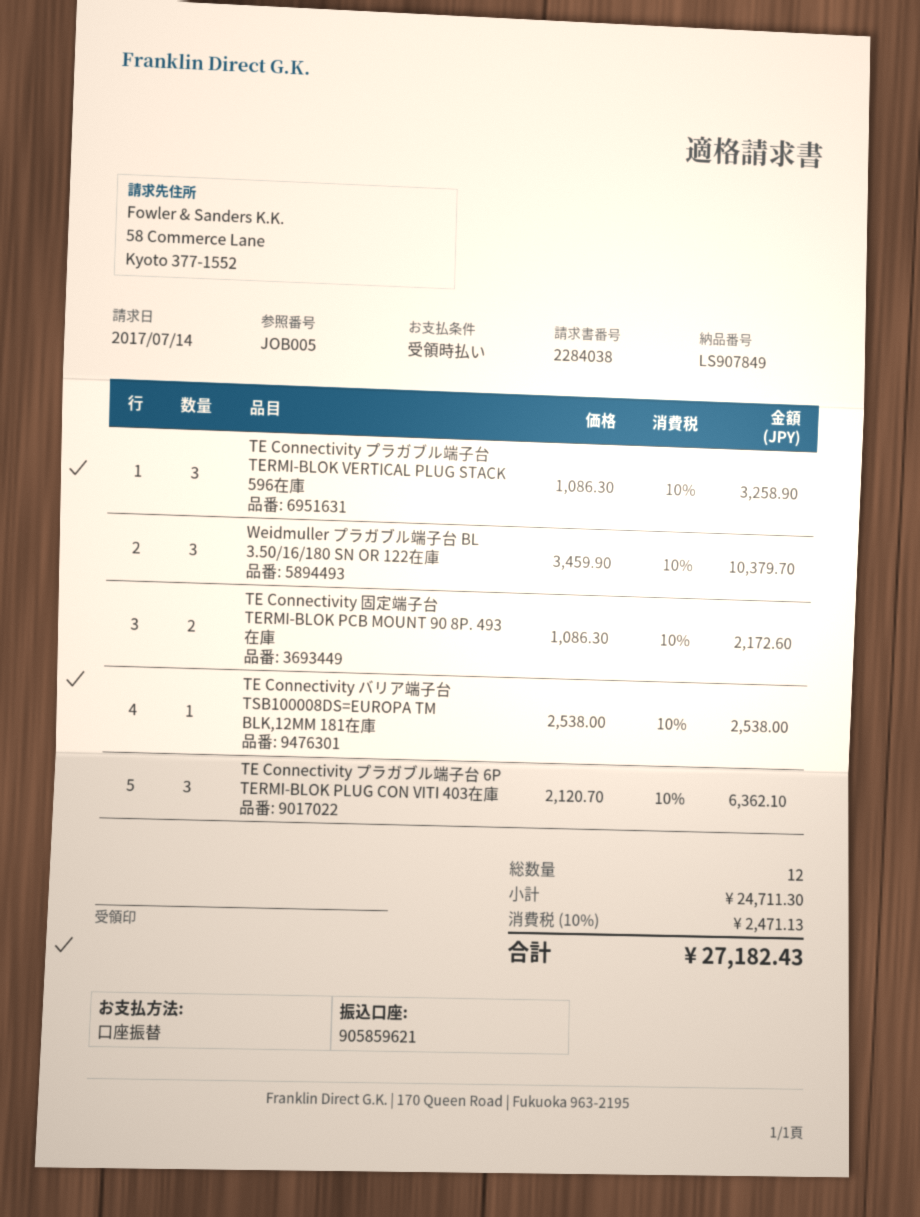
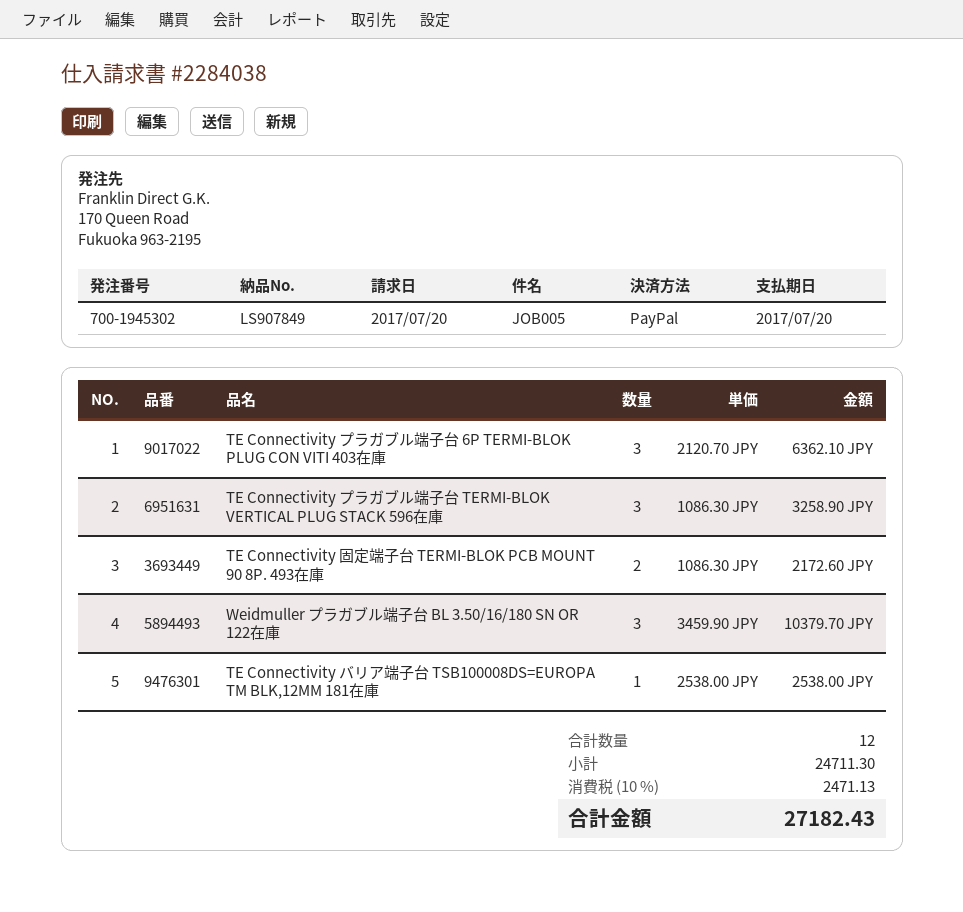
invoice date: 2017-07-14 -> 2017-07-20
payment method: direct debit -> PayPal

